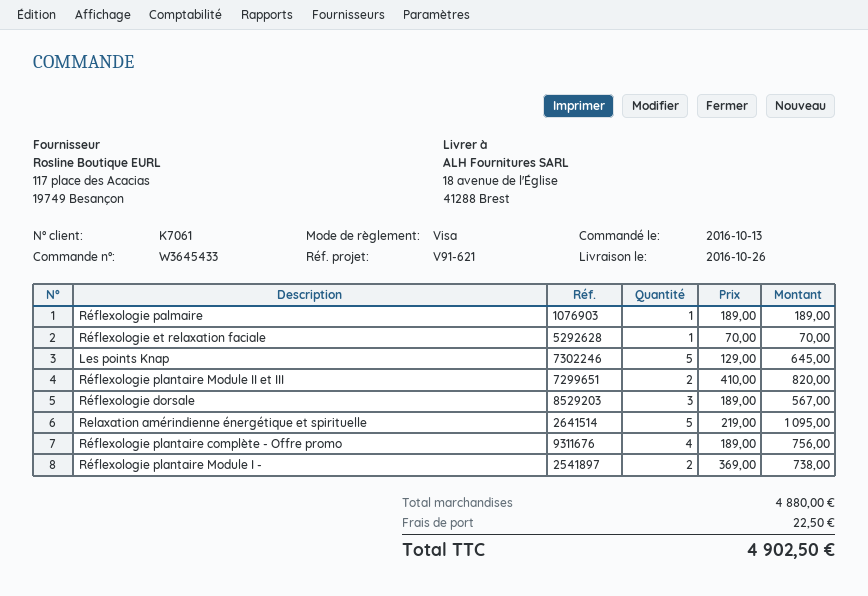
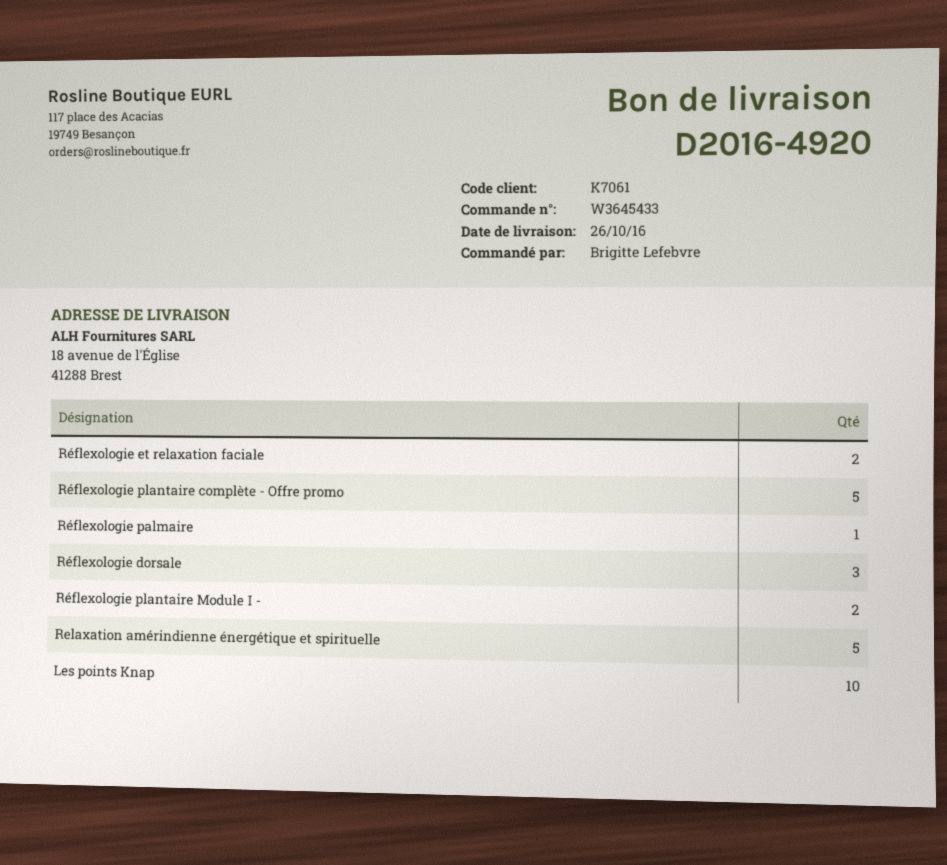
Réflexologie et relaxation faciale: 1 -> 2
Les points Knap: 5 -> 10
Réflexologie plantaire Module II et III: 2 -> none
Réflexologie plantaire complète - Offre promo: 4 -> 5

